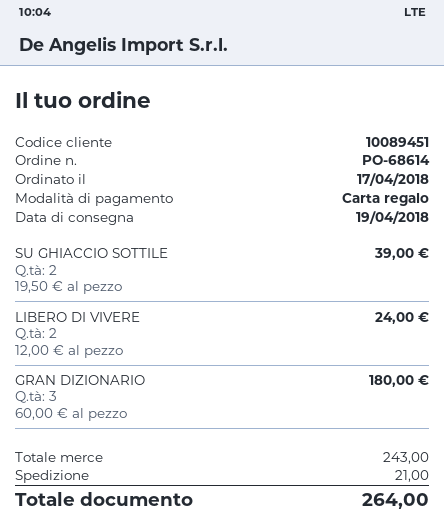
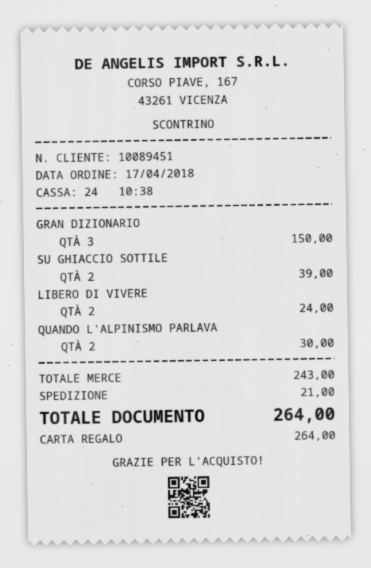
GRAN DIZIONARIO: 3 for 180.00 -> 3 for 150.00
QUANDO L'ALPINISMO PARLAVA: none -> 2 for 30.00

